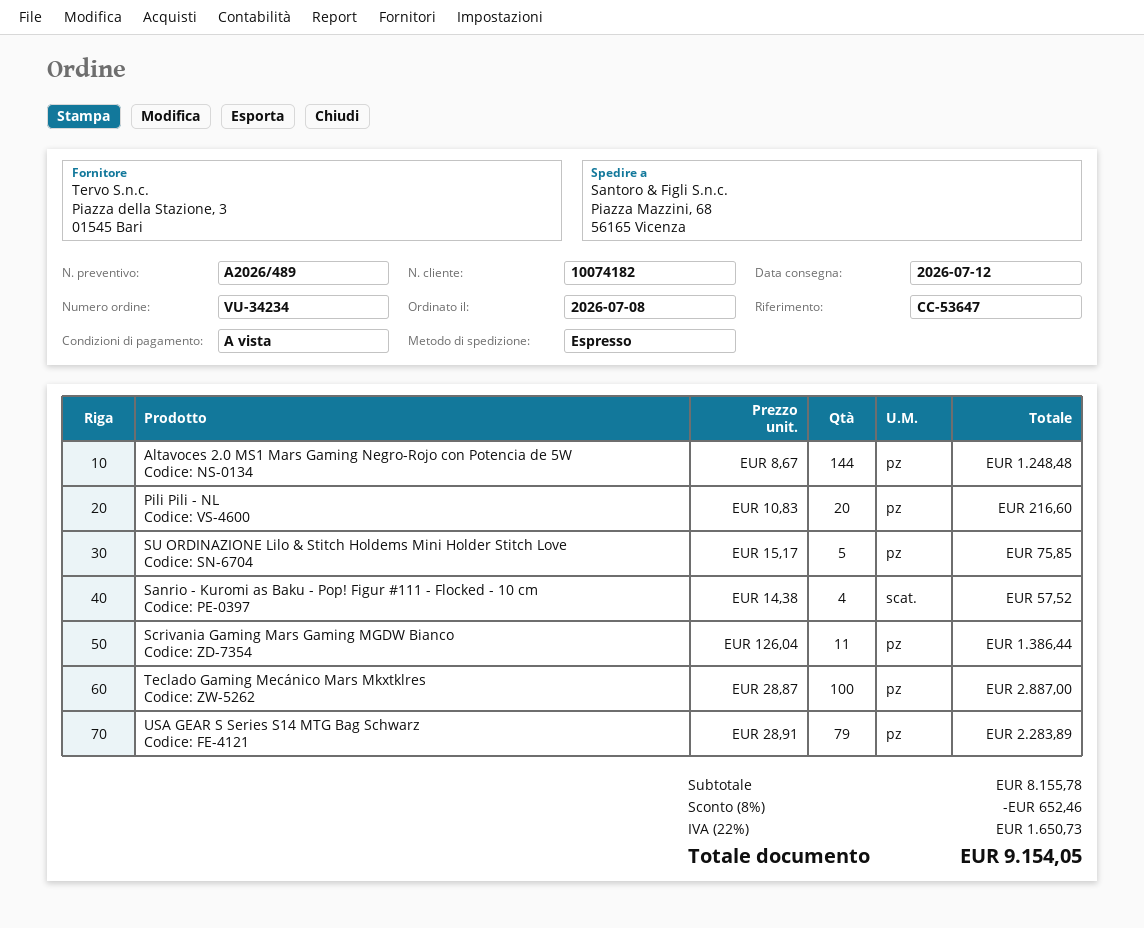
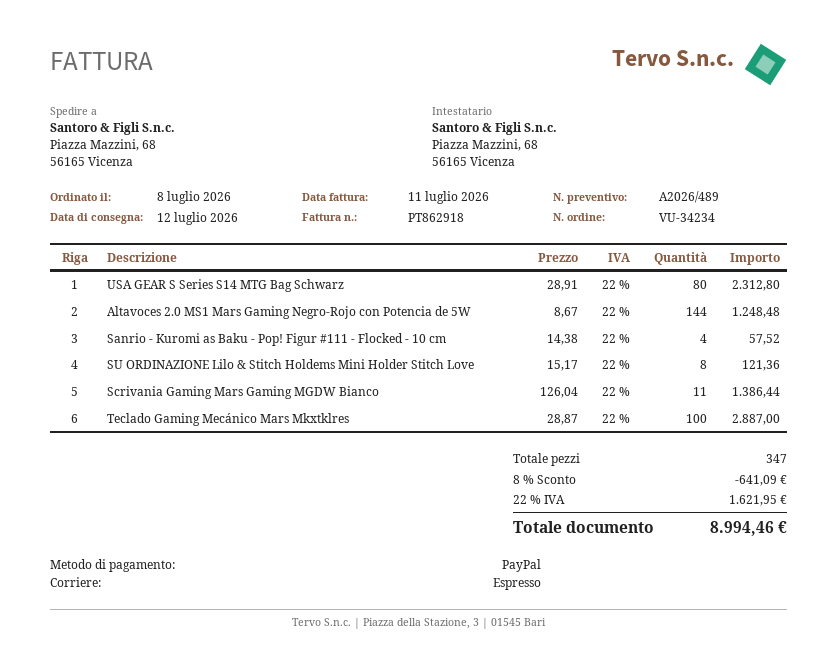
Pili Pili - NL: 20 x 10.83 = 216.60 -> none
SU ORDINAZIONE Lilo & Stitch Holdems Mini Holder Stitch Love: 5 x 15.17 = 75.85 -> 8 x 15.17 = 121.36
USA GEAR S Series S14 MTG Bag Schwarz: 79 x 28.91 = 2283.89 -> 80 x 28.91 = 2312.80
discount: 8% = 652.46 -> 8% = 641.09
tax: 22% = 1650.73 -> 22% = 1621.95
total: 9154.05 -> 8994.46

